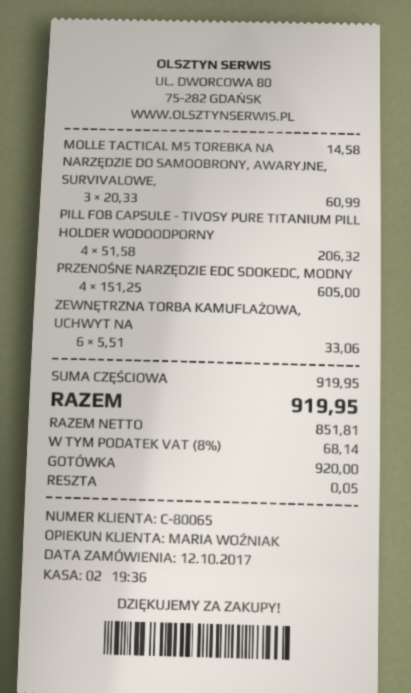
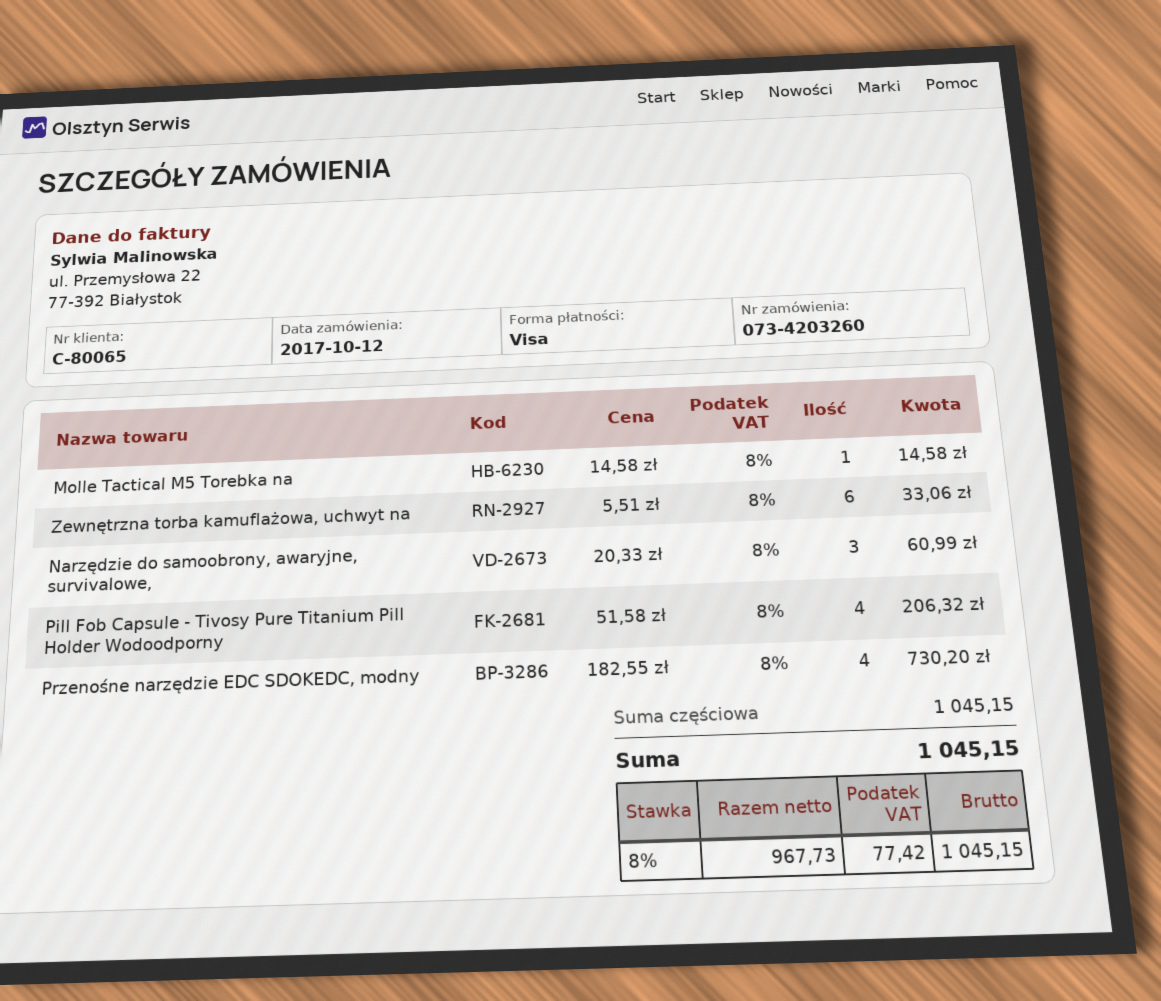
payment method: cash -> Visa
PRZENOŚNE NARZĘDZIE EDC SDOKEDC, MODNY: 4 x 151.25 = 605.00 -> 4 x 182.55 = 730.20
subtotal: 919.95 -> 1045.15
net: 851.81 -> 967.73
tax: 8% = 68.14 -> 8% = 77.42
total: 919.95 -> 1045.15

